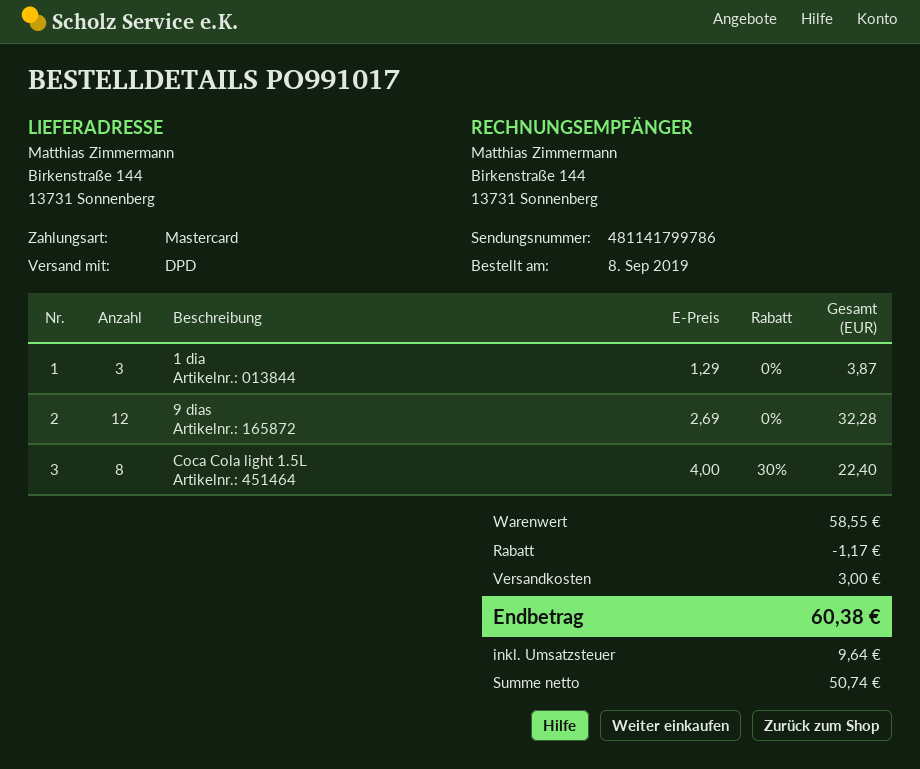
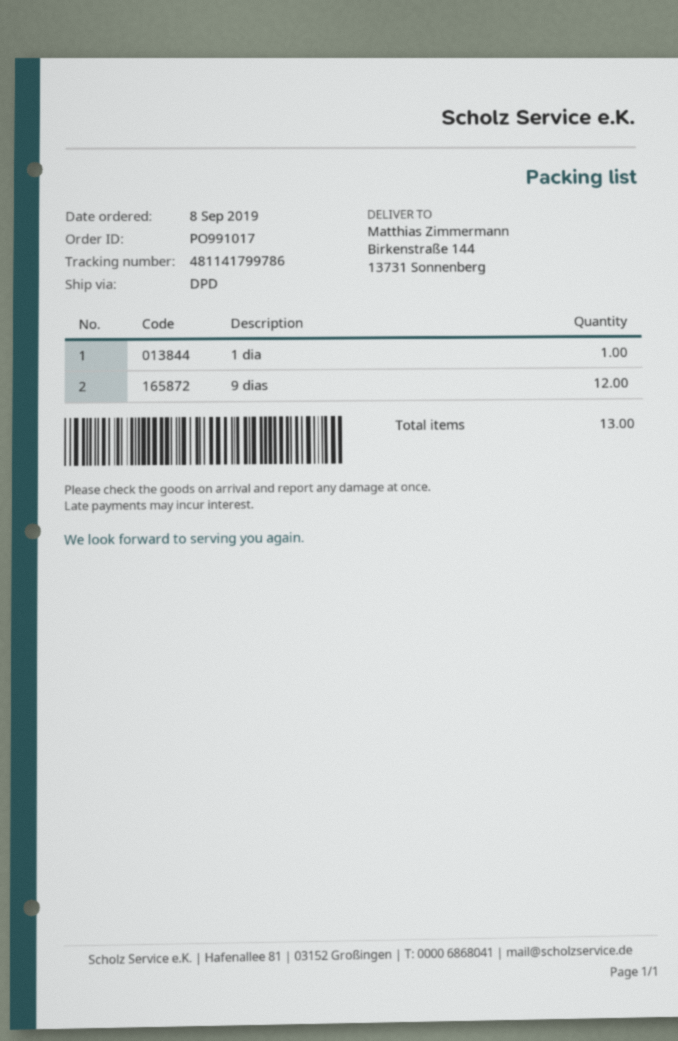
1 dia: 3 -> 1
Coca Cola light 1.5L: 8 -> none

